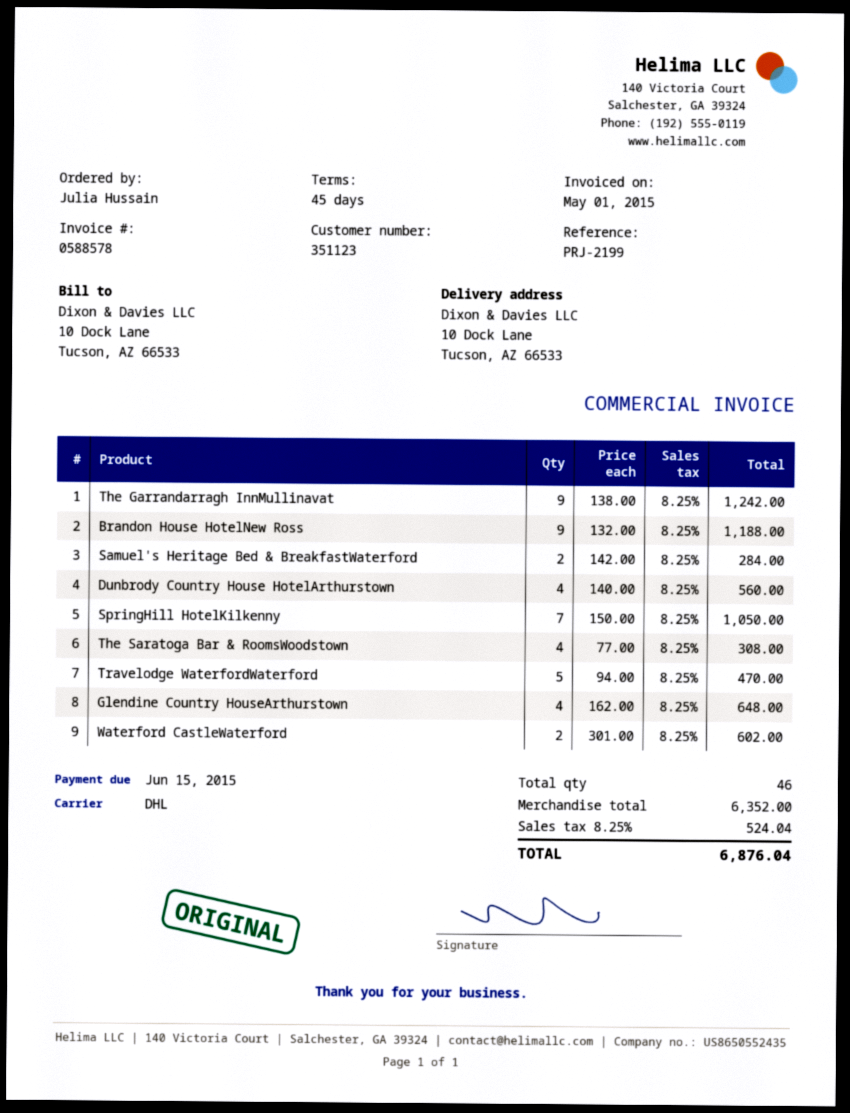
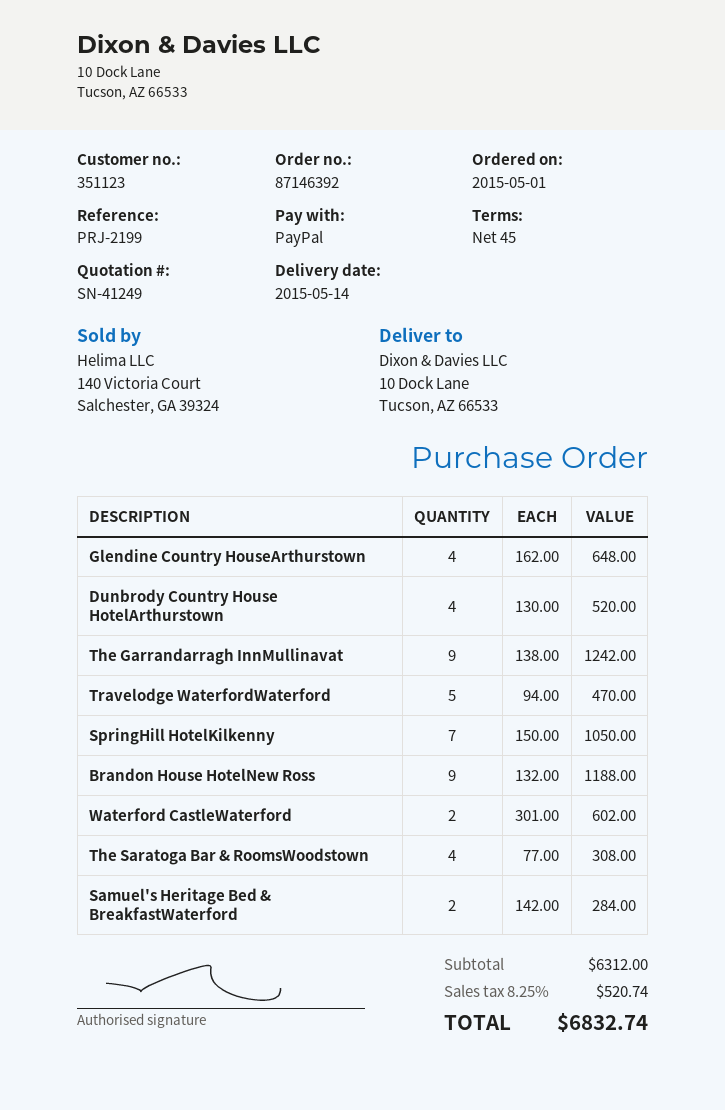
Dunbrody Country House HotelArthurstown: 4 x 140.00 = 560.00 -> 4 x 130.00 = 520.00
subtotal: 6352.00 -> 6312.00
tax: 8.25% = 524.04 -> 8.25% = 520.74
total: 6876.04 -> 6832.74

